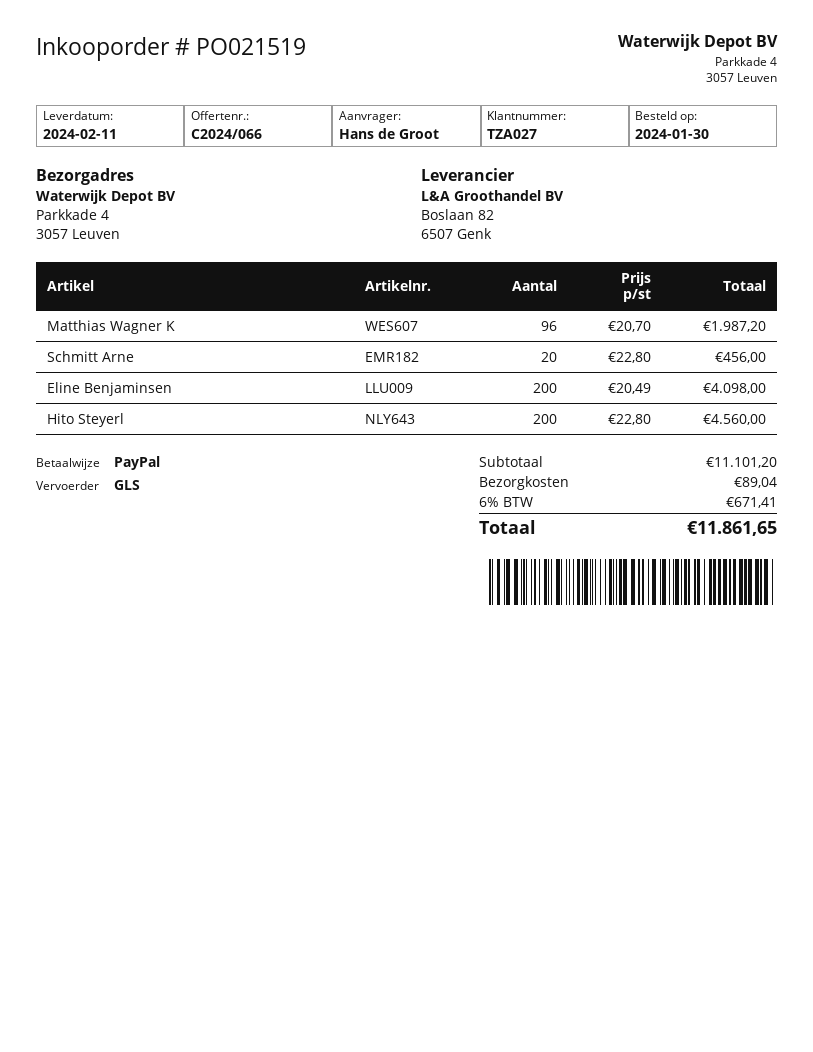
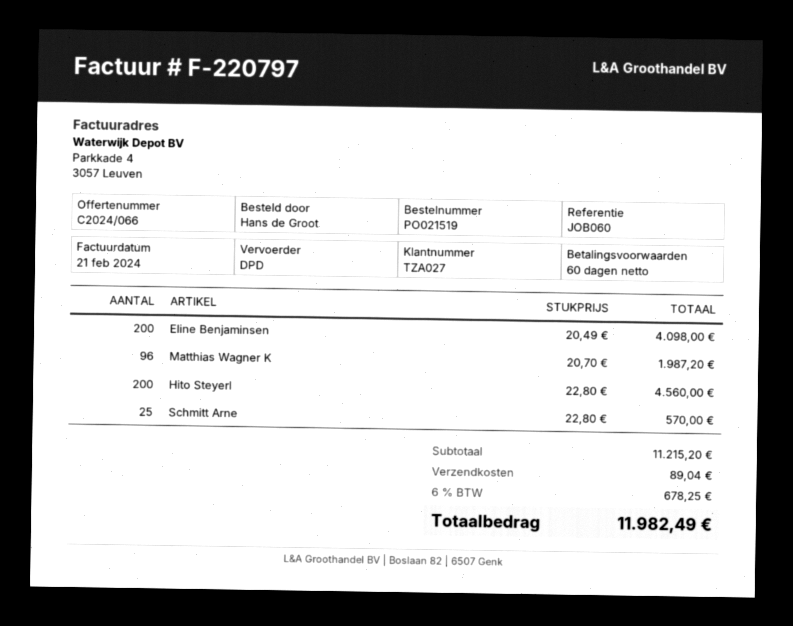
shipping method: GLS -> DPD
Schmitt Arne: 20 x 22.80 = 456.00 -> 25 x 22.80 = 570.00
subtotal: 11101.20 -> 11215.20
tax: 6% = 671.41 -> 6% = 678.25
total: 11861.65 -> 11982.49

